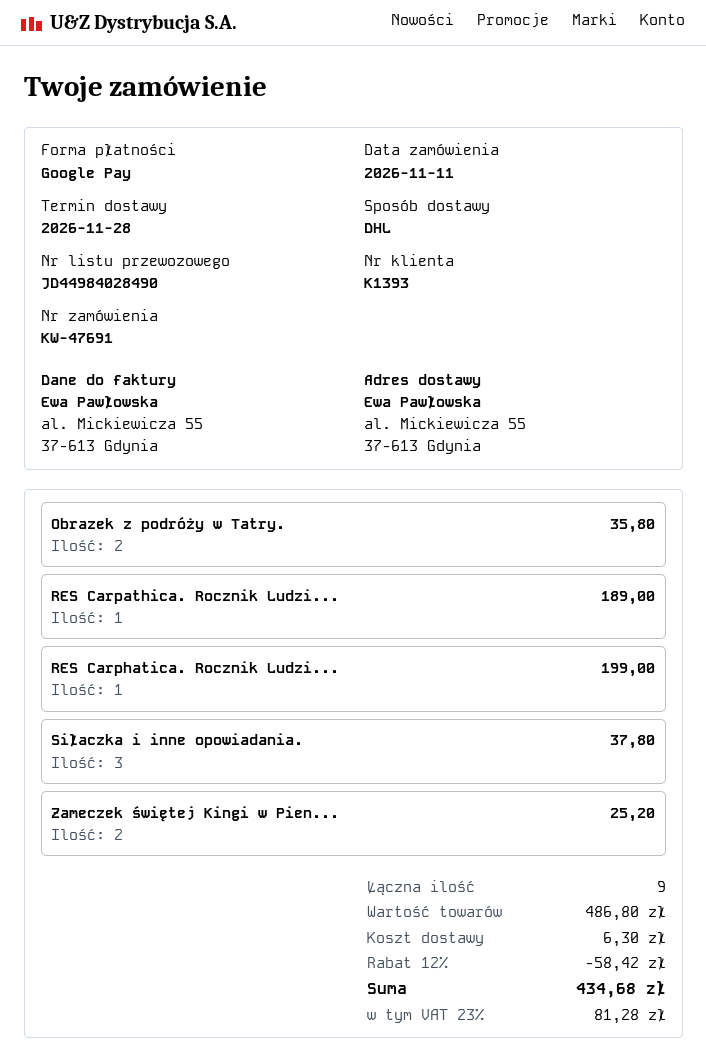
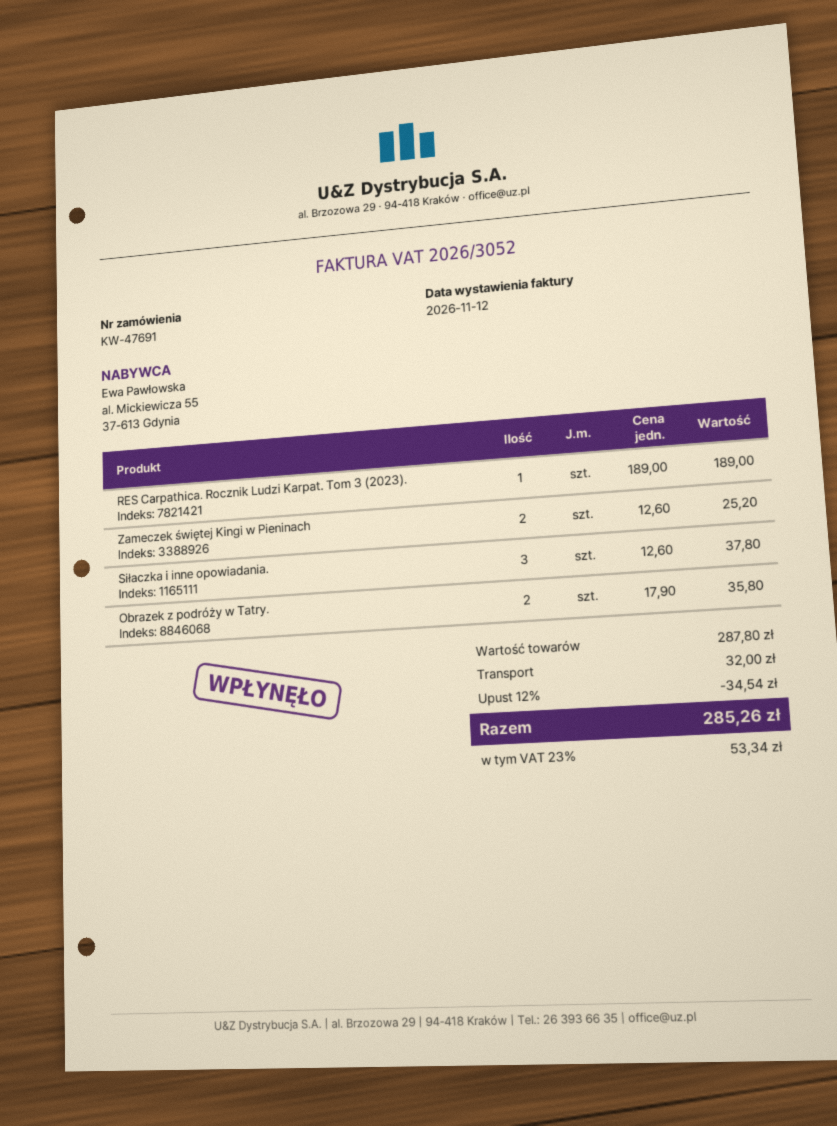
RES Carphatica. Rocznik Ludzi...: 1 for 199.00 -> none
subtotal: 486.80 -> 287.80
discount: 12% = 58.42 -> 12% = 34.54
shipping: 6.30 -> 32.00
tax: 23% = 81.28 -> 23% = 53.34
total: 434.68 -> 285.26

